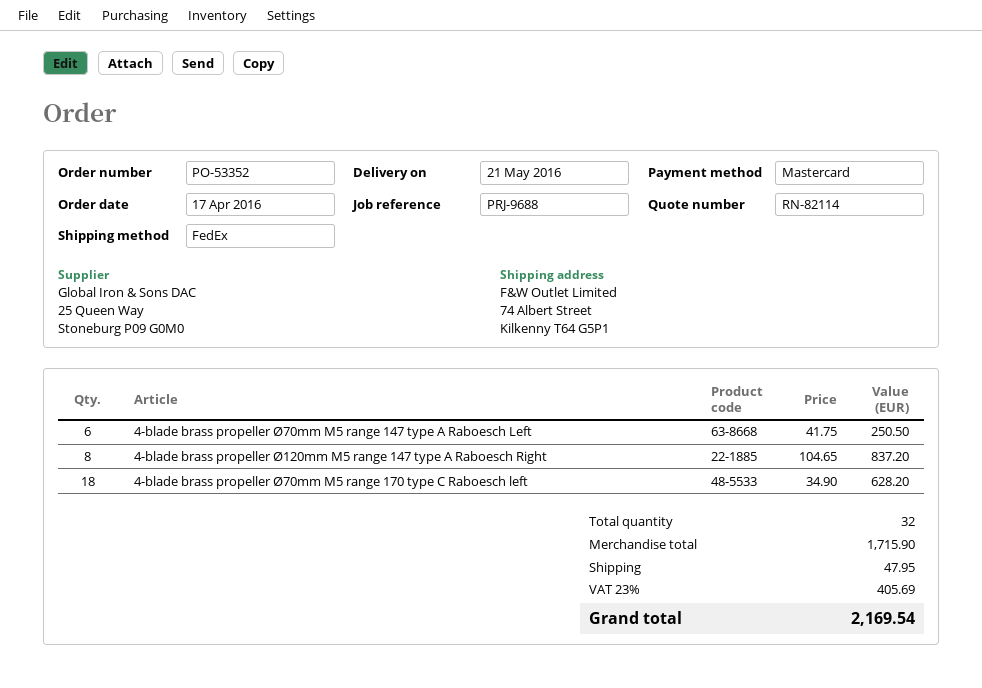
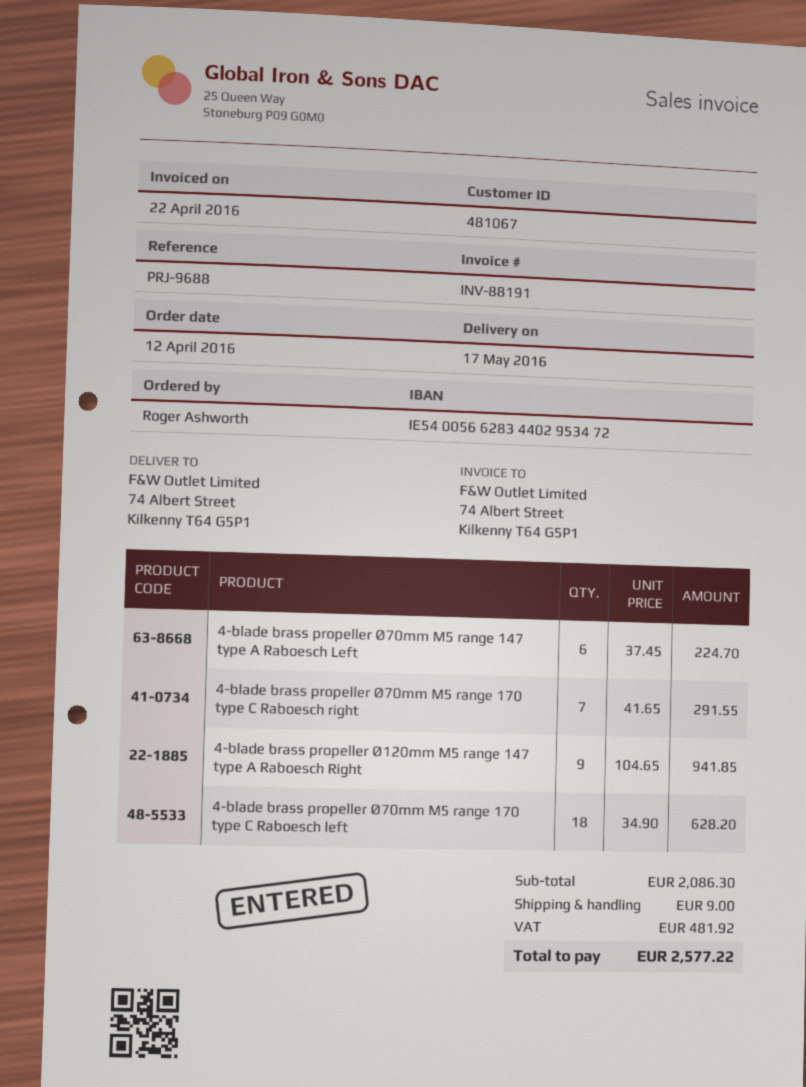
order date: 2016-04-17 -> 2016-04-12
delivery date: 2016-05-21 -> 2016-05-17
4-blade brass propeller Ø70mm M5 range 147 type A Raboesch Left: 6 x 41.75 = 250.50 -> 6 x 37.45 = 224.70
4-blade brass propeller Ø120mm M5 range 147 type A Raboesch Right: 8 x 104.65 = 837.20 -> 9 x 104.65 = 941.85
4-blade brass propeller Ø70mm M5 range 170 type C Raboesch right: none -> 7 x 41.65 = 291.55
subtotal: 1715.90 -> 2086.30
shipping: 47.95 -> 9.00
tax: 405.69 -> 481.92
total: 2169.54 -> 2577.22

